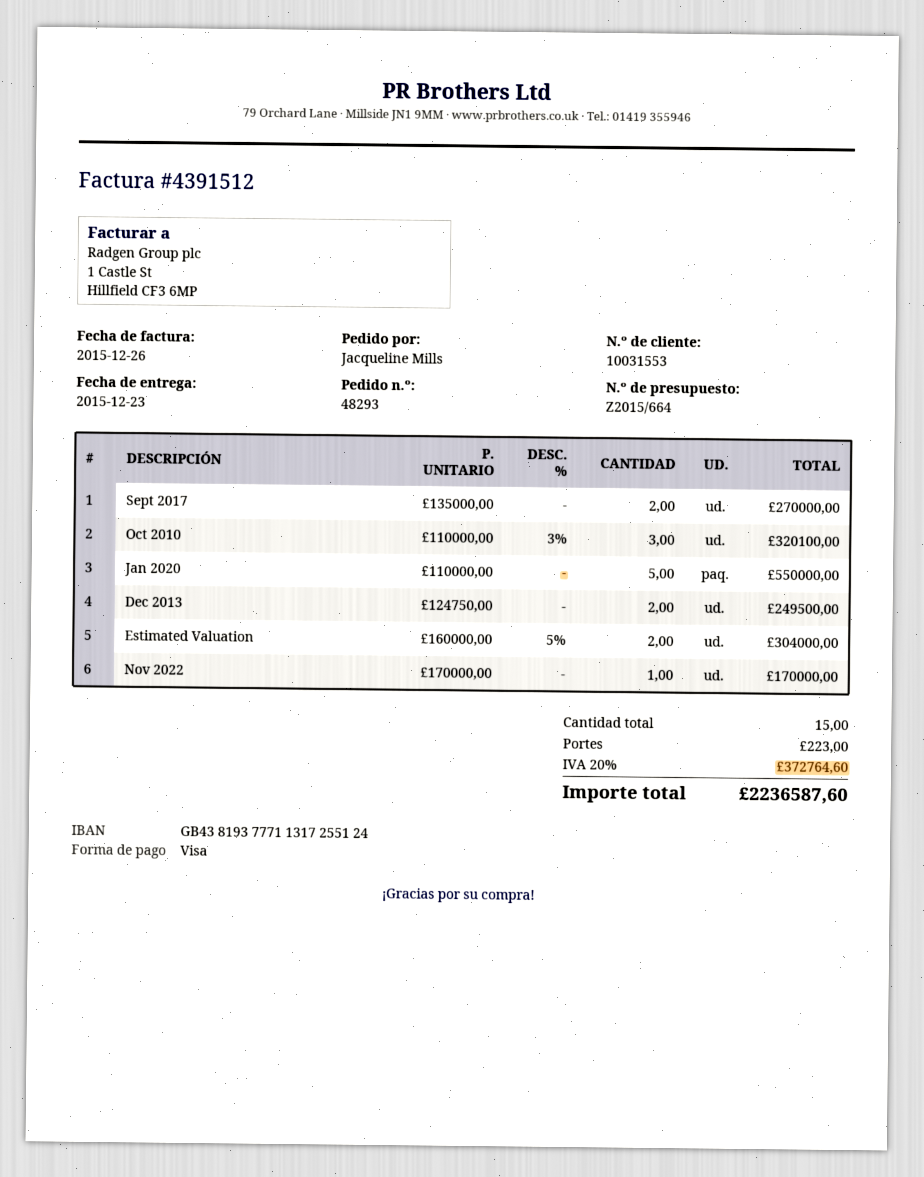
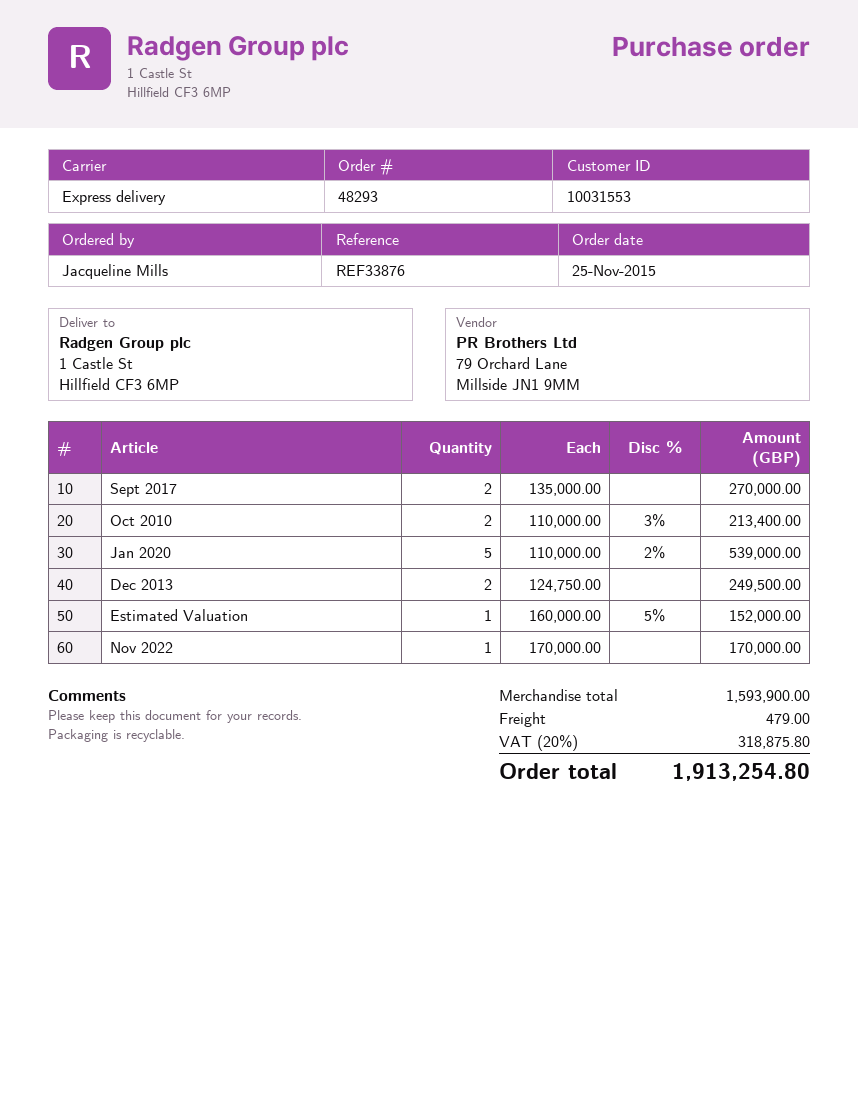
Oct 2010: 3 x 110000.00 - 3% = 320100.00 -> 2 x 110000.00 - 3% = 213400.00
Jan 2020: 5 x 110000.00 = 550000.00 -> 5 x 110000.00 - 2% = 539000.00
Estimated Valuation: 2 x 160000.00 - 5% = 304000.00 -> 1 x 160000.00 - 5% = 152000.00
shipping: 223.00 -> 479.00
tax: 20% = 372764.60 -> 20% = 318875.80
total: 2236587.60 -> 1913254.80

